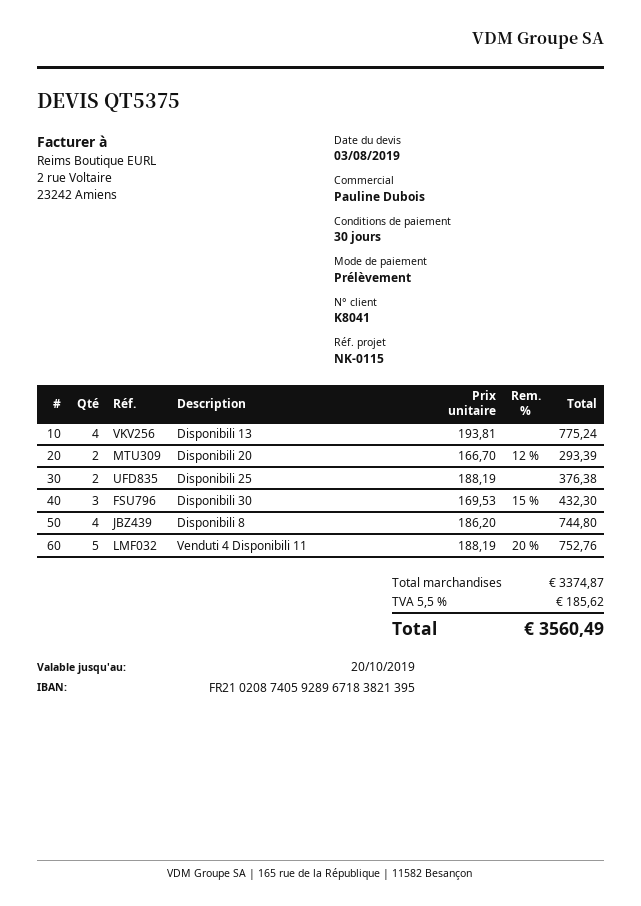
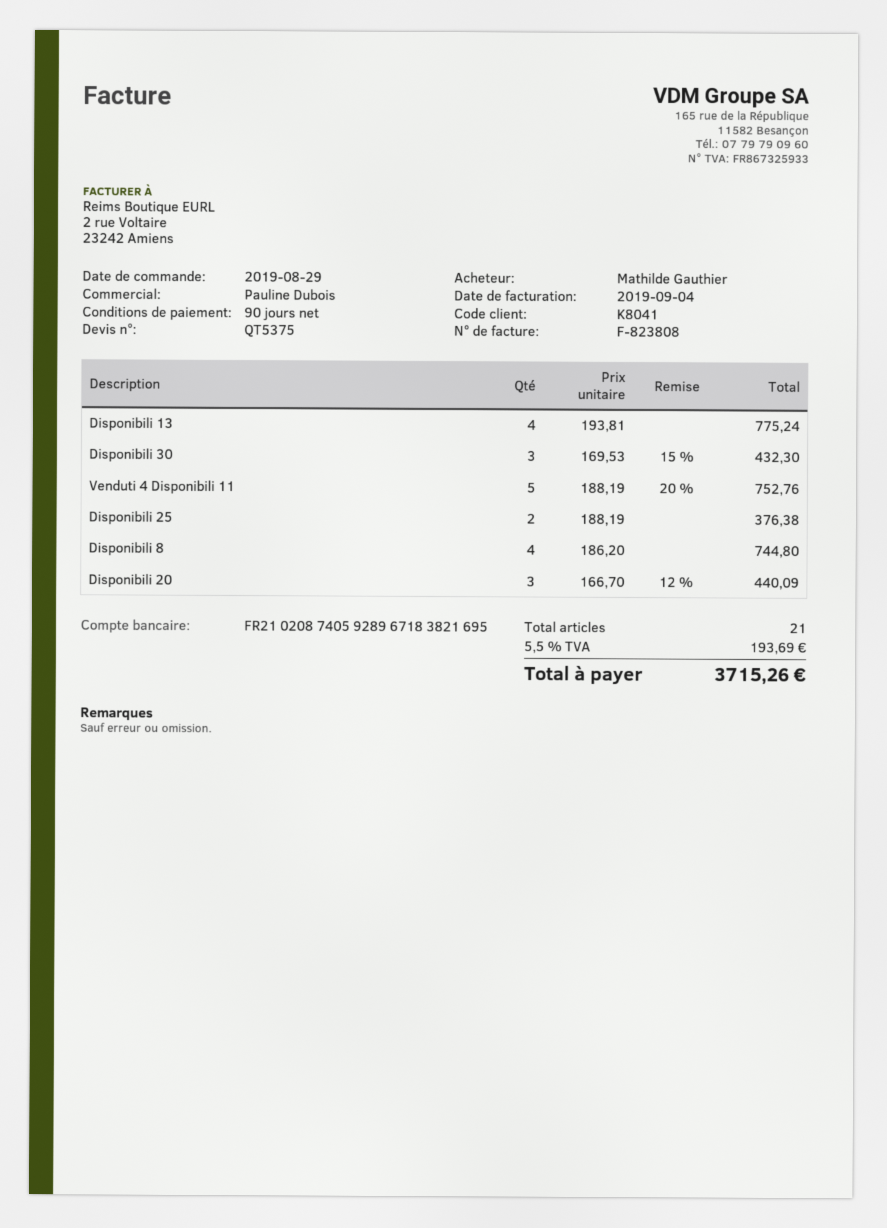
payment terms: 30 days -> 90 days
bank account: FR2102087405928967183821395 -> FR2102087405928967183821695
Disponibili 20: 2 x 166.70 - 12% = 293.39 -> 3 x 166.70 - 12% = 440.09
tax: 5.5% = 185.62 -> 5.5% = 193.69
total: 3560.49 -> 3715.26

